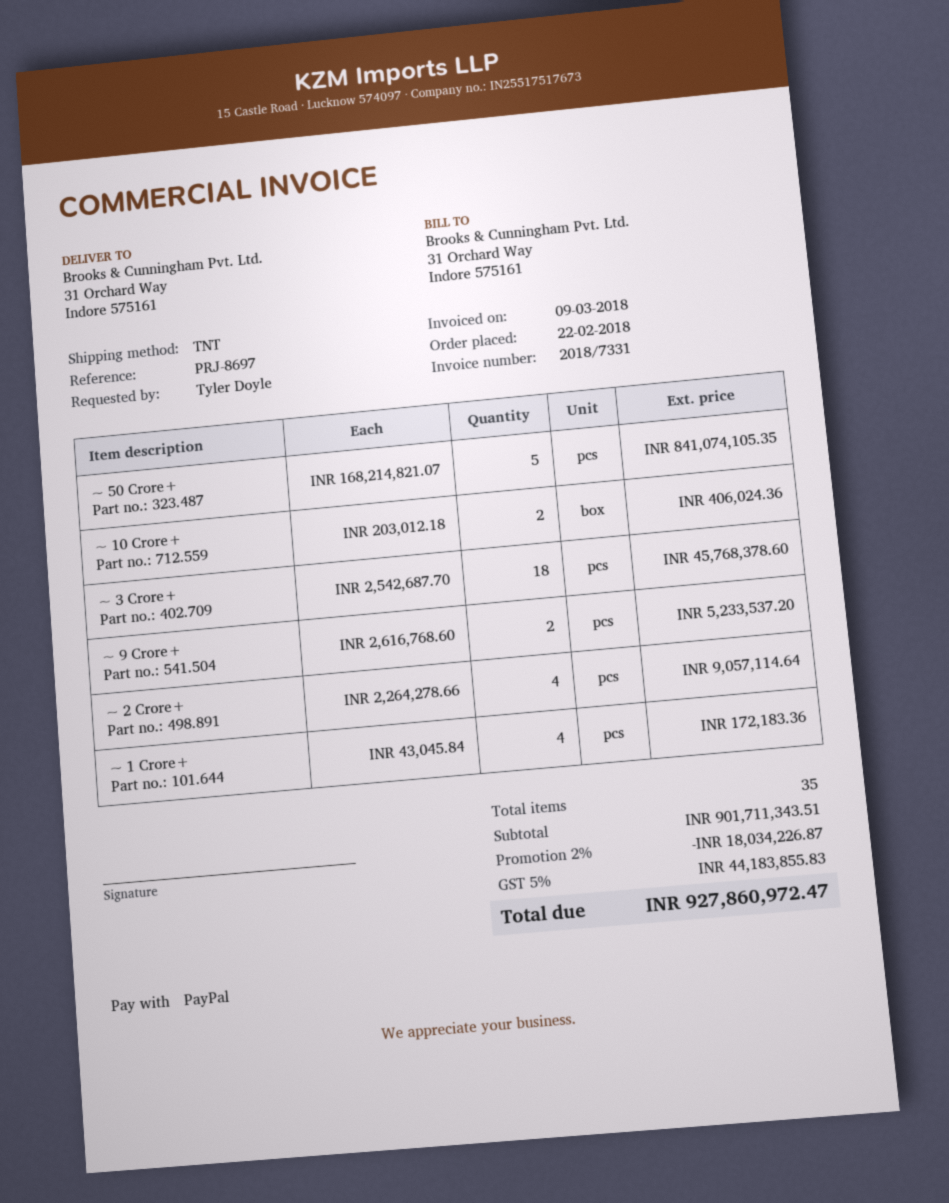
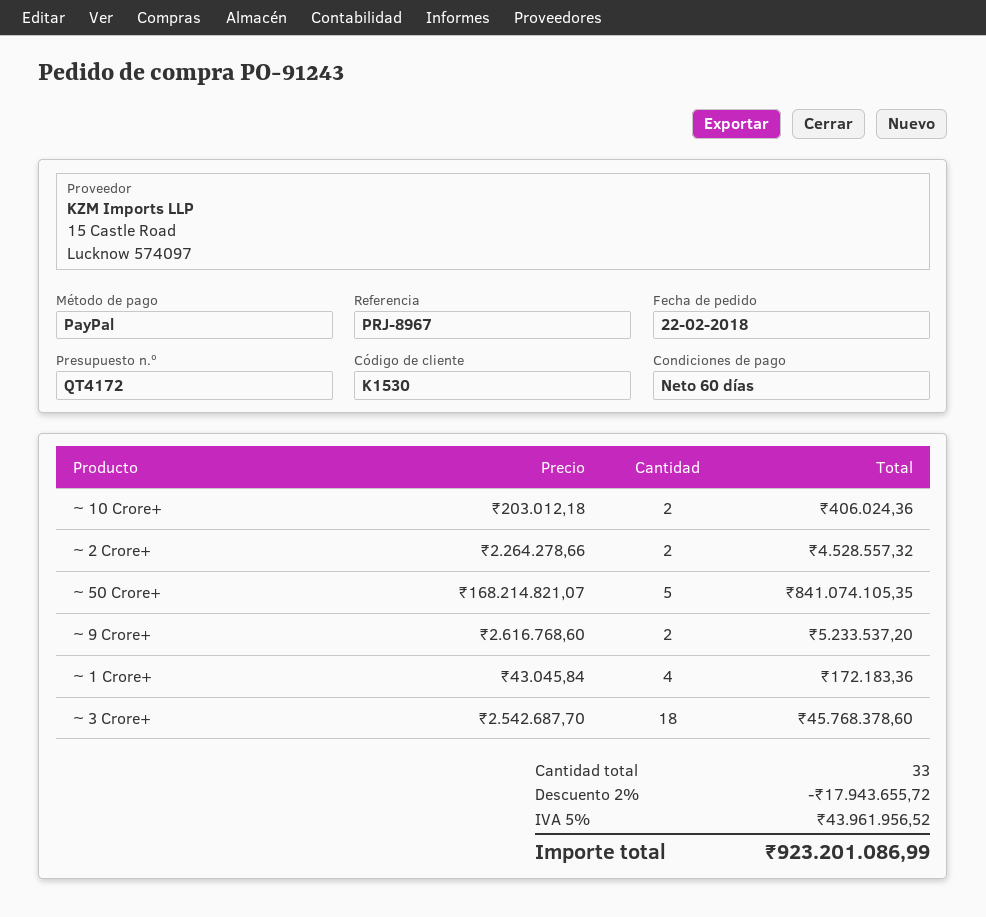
reference: PRJ-8697 -> PRJ-8967
~ 2 Crore+: 4 x 2264278.66 = 9057114.64 -> 2 x 2264278.66 = 4528557.32
total quantity: 35 -> 33
discount: 2% = 18034226.87 -> 2% = 17943655.72
tax: 5% = 44183855.83 -> 5% = 43961956.52
total: 927860972.47 -> 923201086.99

